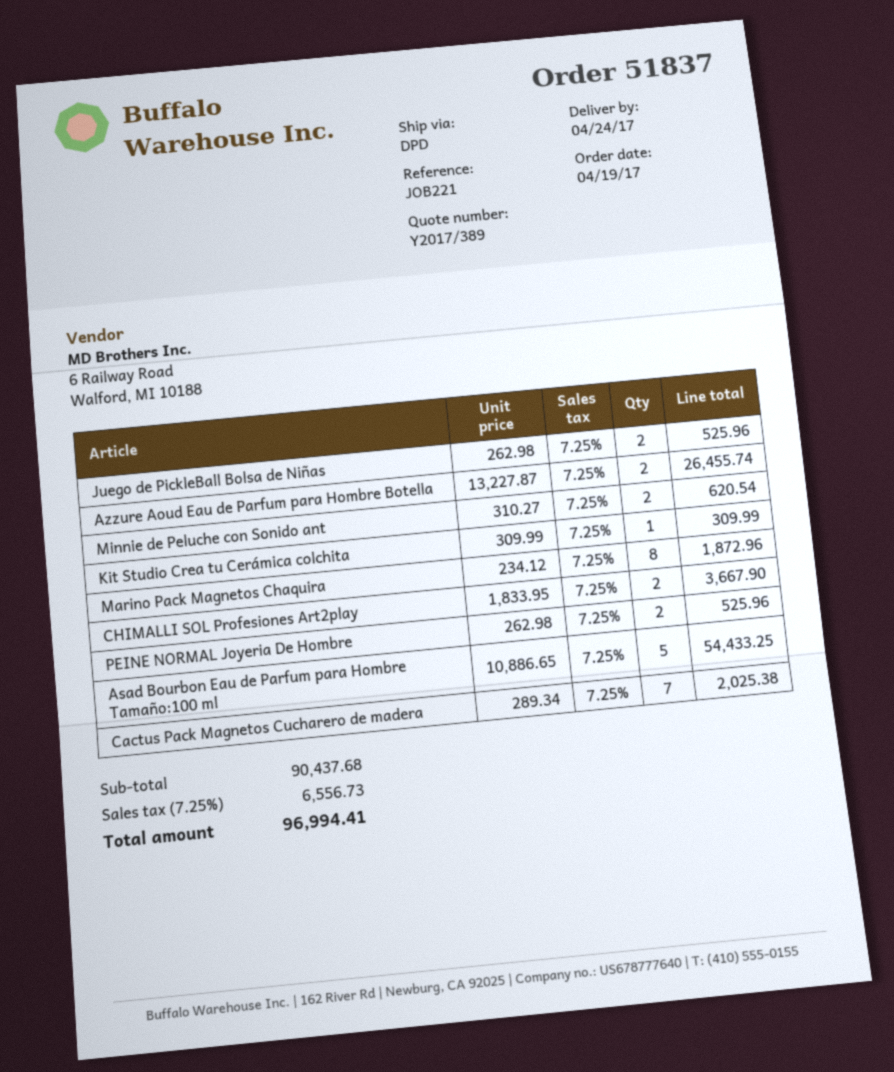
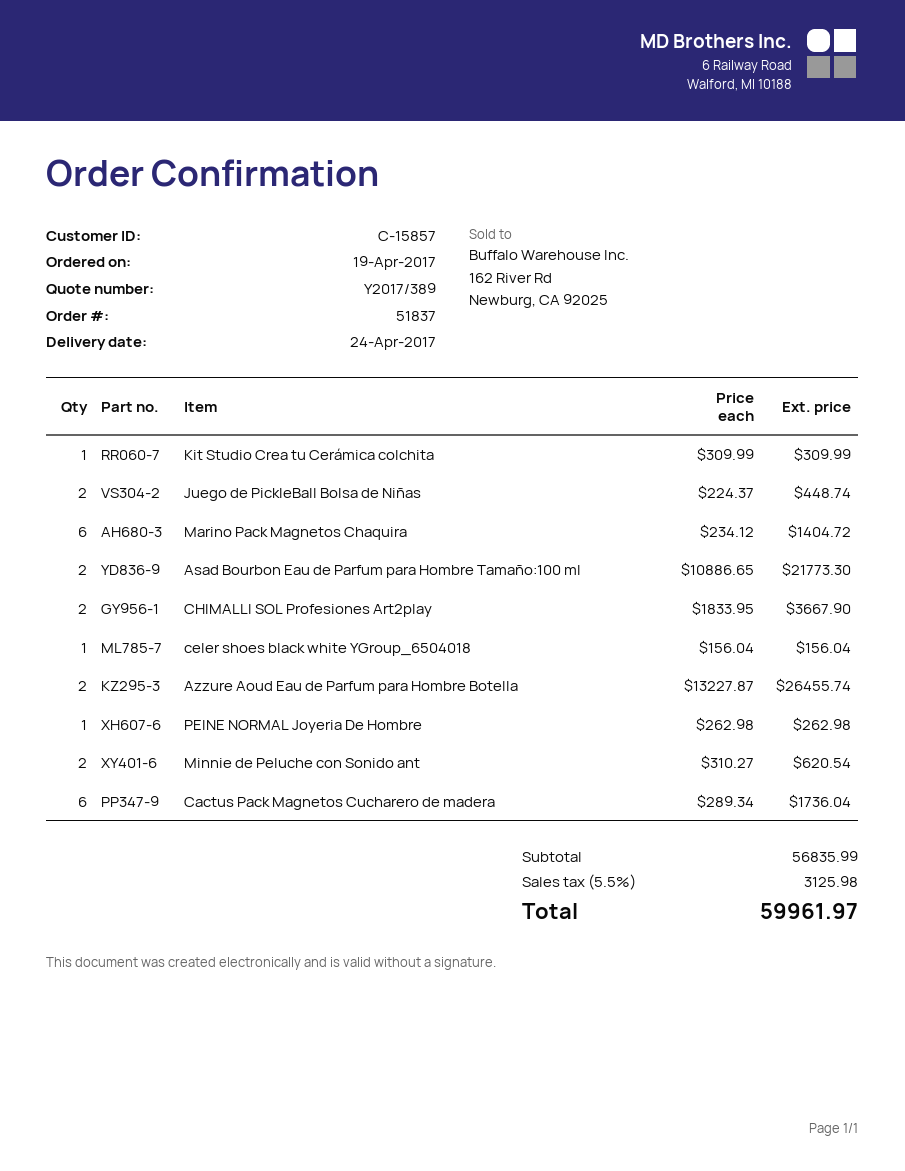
Juego de PickleBall Bolsa de Niñas: 2 x 262.98 = 525.96 -> 2 x 224.37 = 448.74
Marino Pack Magnetos Chaquira: 8 x 234.12 = 1872.96 -> 6 x 234.12 = 1404.72
PEINE NORMAL Joyeria De Hombre: 2 x 262.98 = 525.96 -> 1 x 262.98 = 262.98
Asad Bourbon Eau de Parfum para Hombre Tamaño:100 ml: 5 x 10886.65 = 54433.25 -> 2 x 10886.65 = 21773.30
Cactus Pack Magnetos Cucharero de madera: 7 x 289.34 = 2025.38 -> 6 x 289.34 = 1736.04
celer shoes black white YGroup_6504018: none -> 1 x 156.04 = 156.04
subtotal: 90437.68 -> 56835.99
tax: 7.25% = 6556.73 -> 5.5% = 3125.98
total: 96994.41 -> 59961.97

